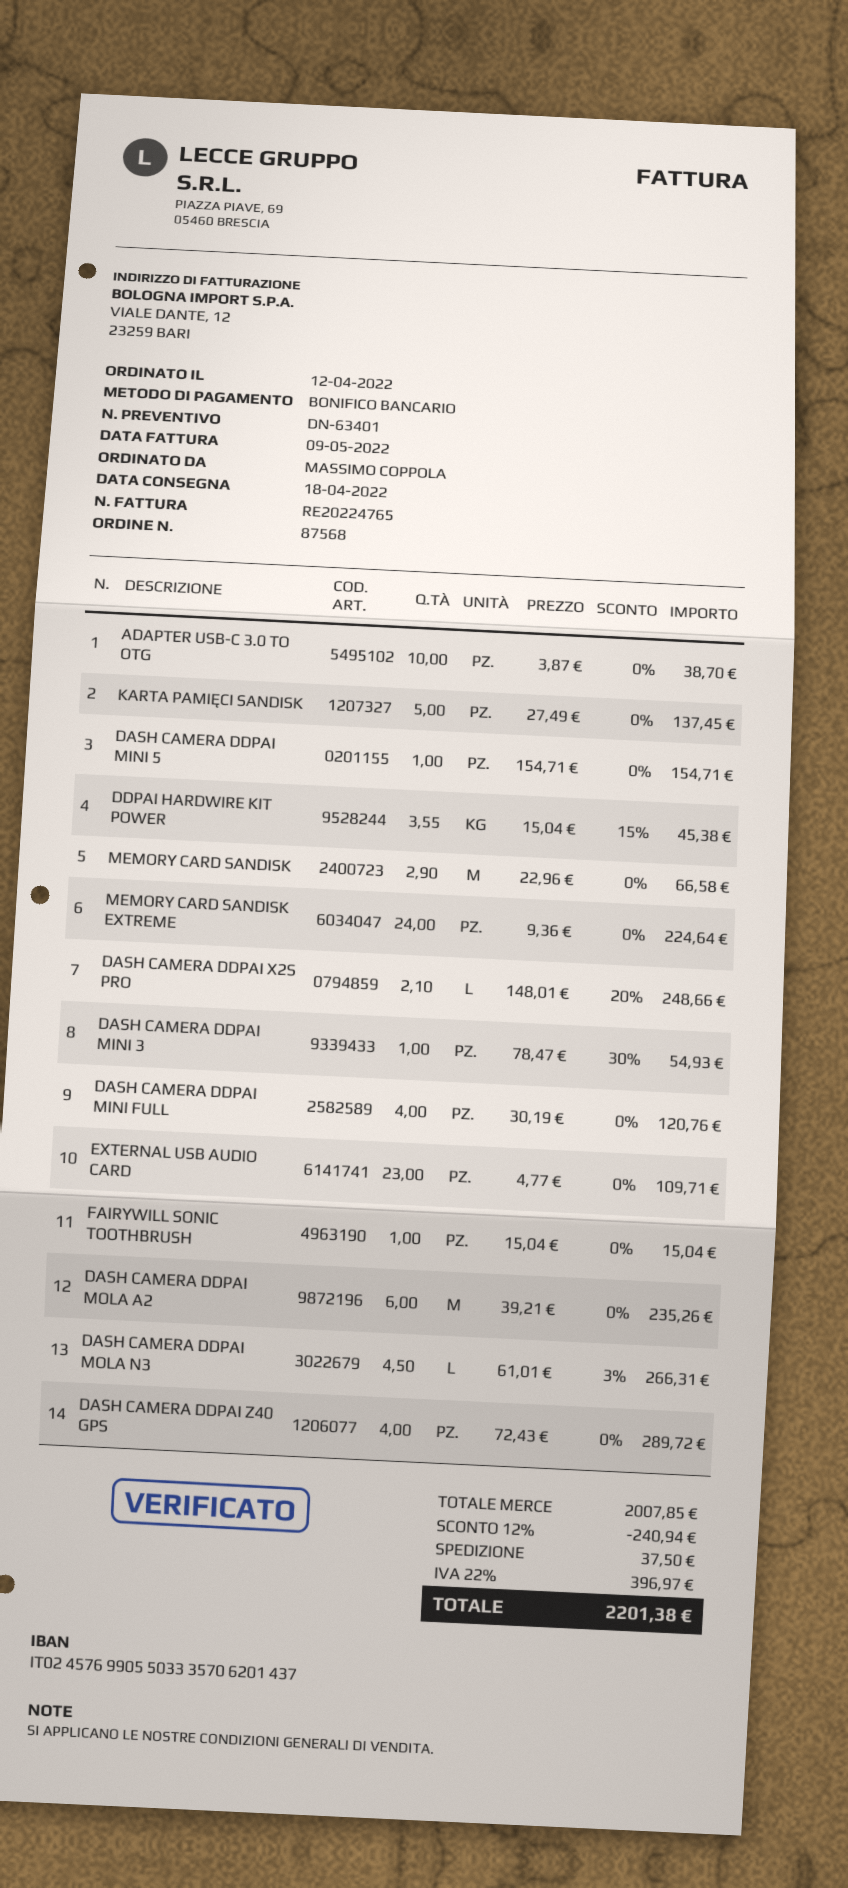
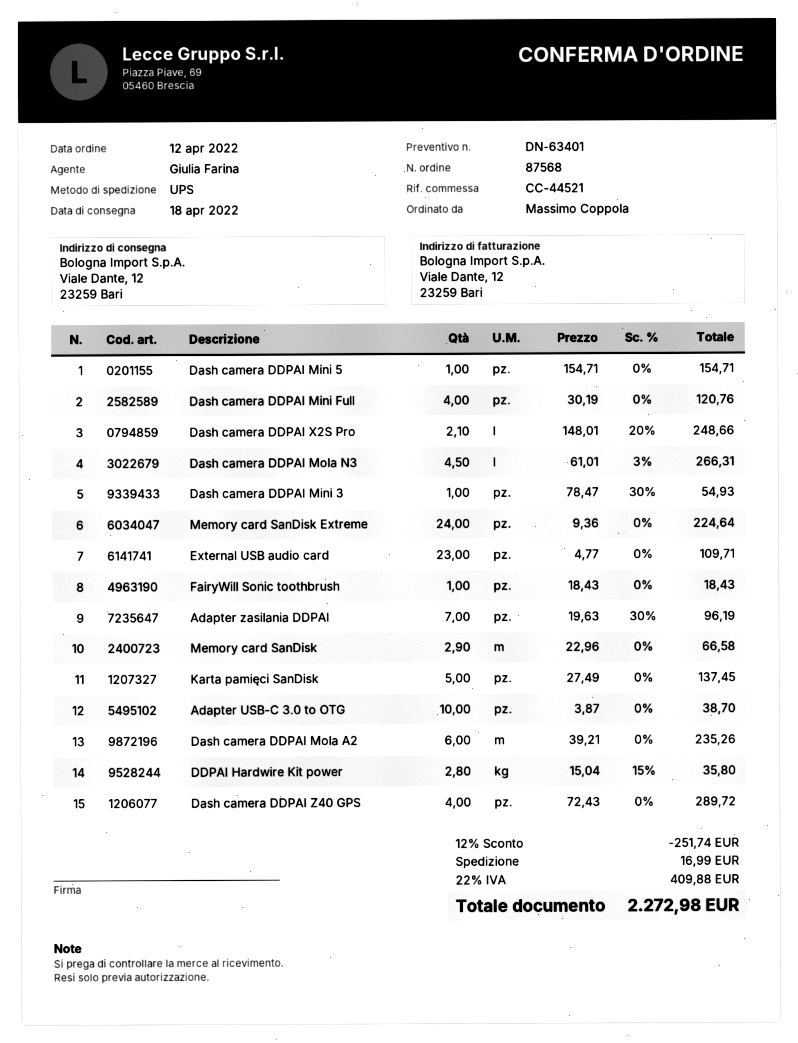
DDPAI HARDWIRE KIT POWER: 3.55 x 15.04 - 15% = 45.38 -> 2.8 x 15.04 - 15% = 35.80
FAIRYWILL SONIC TOOTHBRUSH: 1 x 15.04 = 15.04 -> 1 x 18.43 = 18.43
Adapter zasilania DDPAI: none -> 7 x 19.63 - 30% = 96.19
discount: 12% = 240.94 -> 12% = 251.74
shipping: 37.50 -> 16.99
tax: 22% = 396.97 -> 22% = 409.88
total: 2201.38 -> 2272.98

